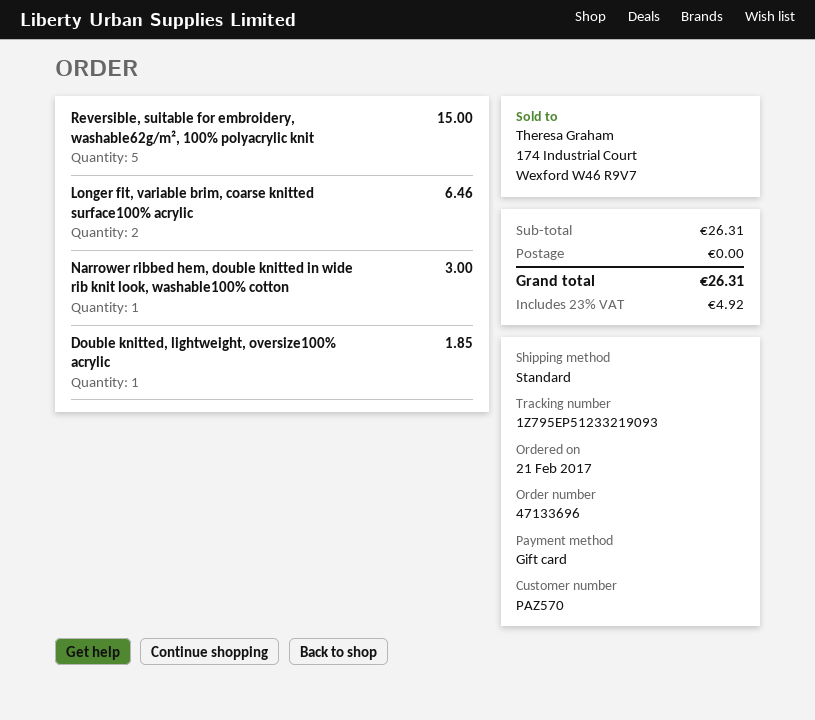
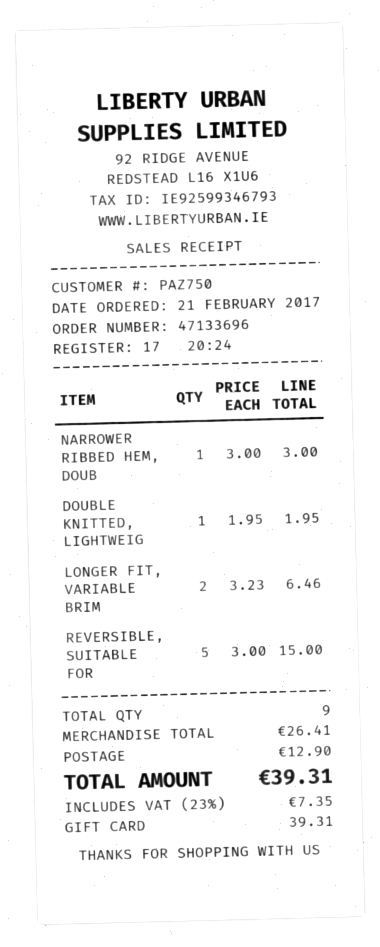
customer number: PAZ570 -> PAZ750
Double knitted, lightweight, oversize100% acrylic: 1 for 1.85 -> 1 for 1.95
subtotal: 26.31 -> 26.41
shipping: 0.00 -> 12.90
tax: 23% = 4.92 -> 23% = 7.35
total: 26.31 -> 39.31

